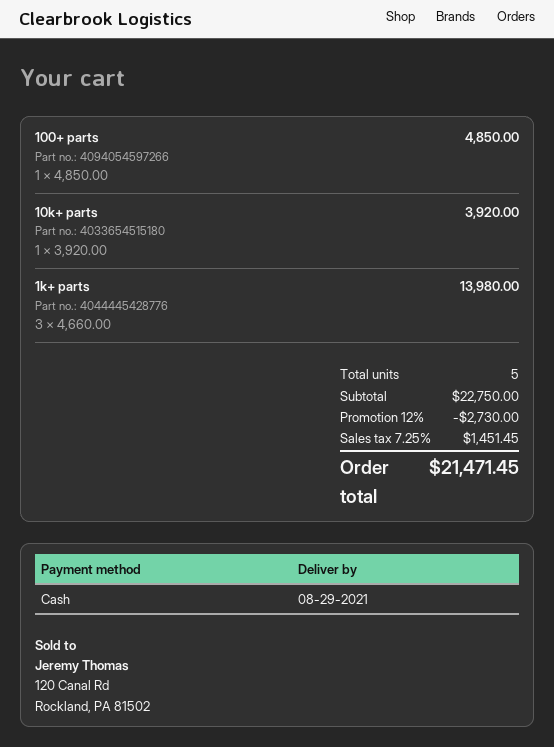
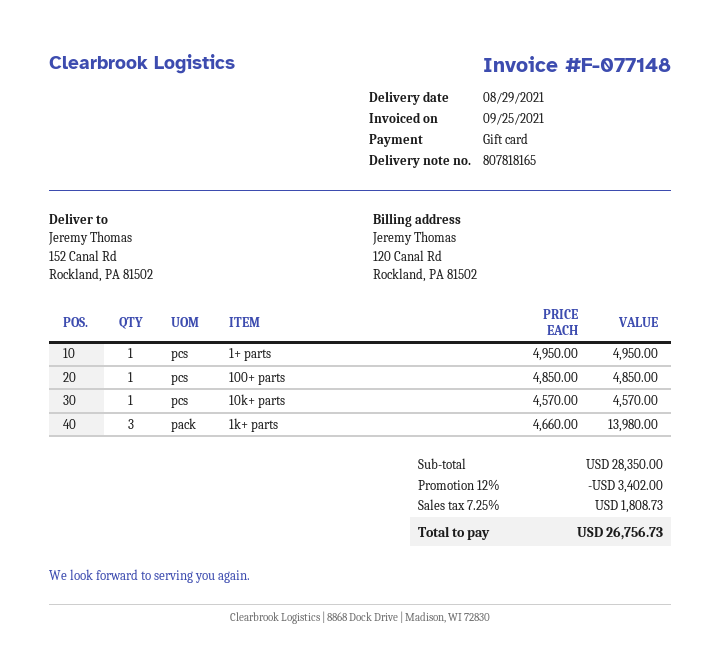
payment method: cash -> gift card
10k+ parts: 1 x 3920.00 = 3920.00 -> 1 x 4570.00 = 4570.00
1+ parts: none -> 1 x 4950.00 = 4950.00
subtotal: 22750.00 -> 28350.00
discount: 12% = 2730.00 -> 12% = 3402.00
tax: 7.25% = 1451.45 -> 7.25% = 1808.73
total: 21471.45 -> 26756.73

